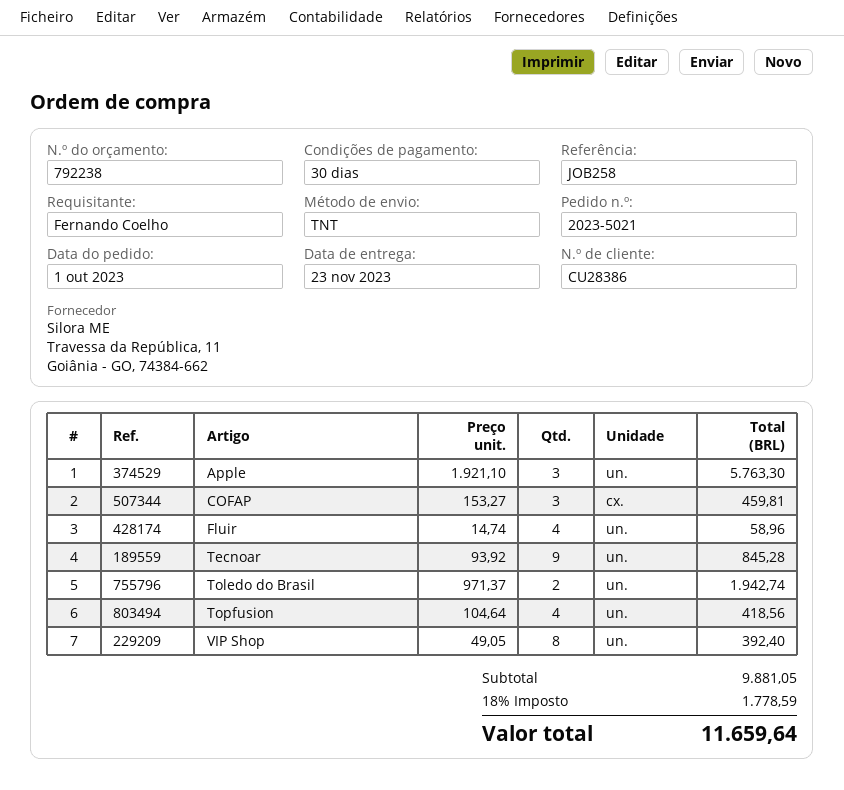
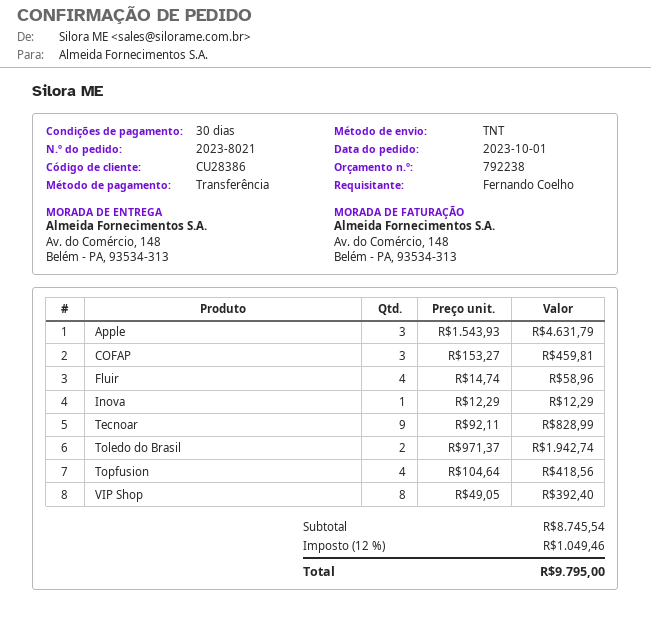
order number: 2023-5021 -> 2023-8021
Apple: 3 x 1921.10 = 5763.30 -> 3 x 1543.93 = 4631.79
Tecnoar: 9 x 93.92 = 845.28 -> 9 x 92.11 = 828.99
Inova: none -> 1 x 12.29 = 12.29
subtotal: 9881.05 -> 8745.54
tax: 18% = 1778.59 -> 12% = 1049.46
total: 11659.64 -> 9795.00

